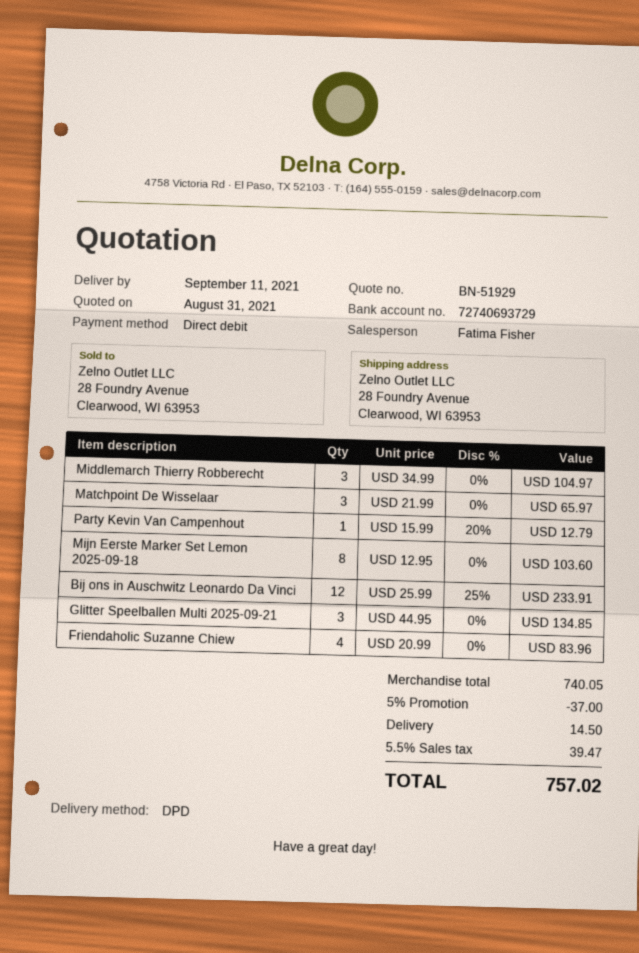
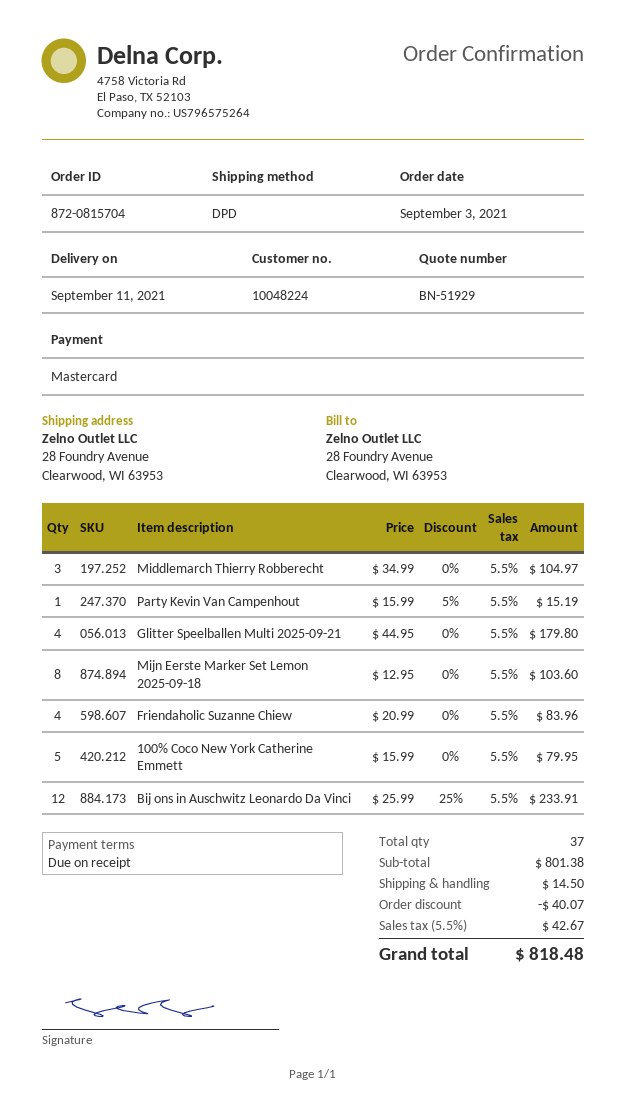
payment method: direct debit -> Mastercard
Matchpoint De Wisselaar: 3 x 21.99 = 65.97 -> none
Party Kevin Van Campenhout: 1 x 15.99 - 20% = 12.79 -> 1 x 15.99 - 5% = 15.19
Glitter Speelballen Multi 2025-09-21: 3 x 44.95 = 134.85 -> 4 x 44.95 = 179.80
100% Coco New York Catherine Emmett: none -> 5 x 15.99 = 79.95
subtotal: 740.05 -> 801.38
discount: 37.00 -> 40.07
tax: 5.5% = 39.47 -> 5.5% = 42.67
total: 757.02 -> 818.48

